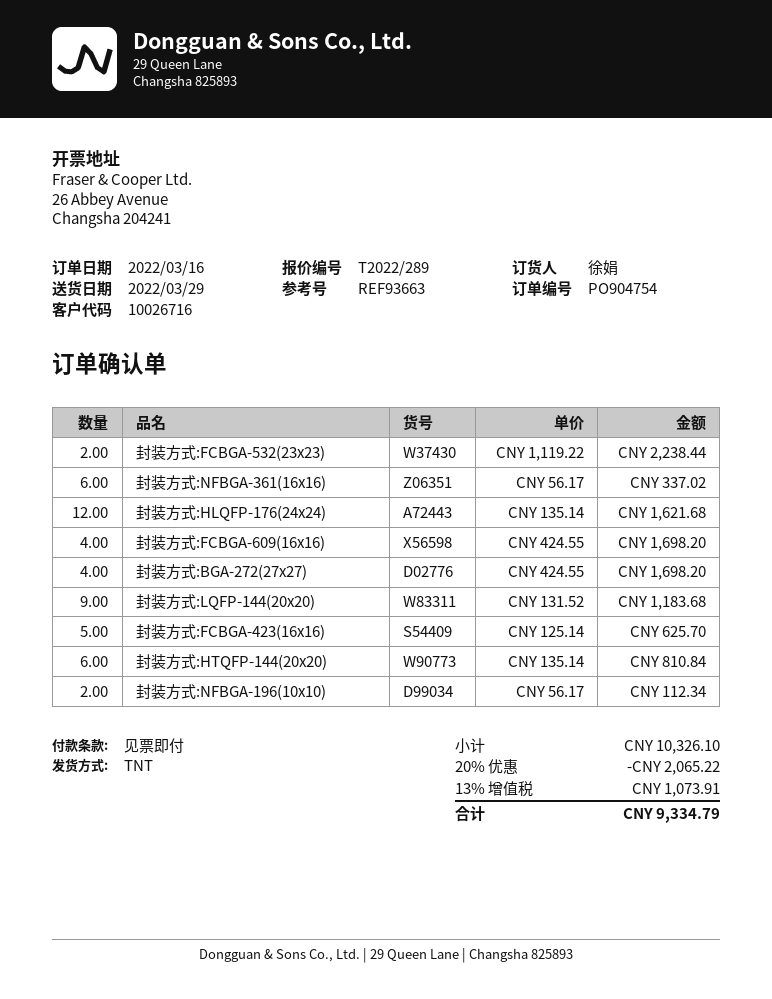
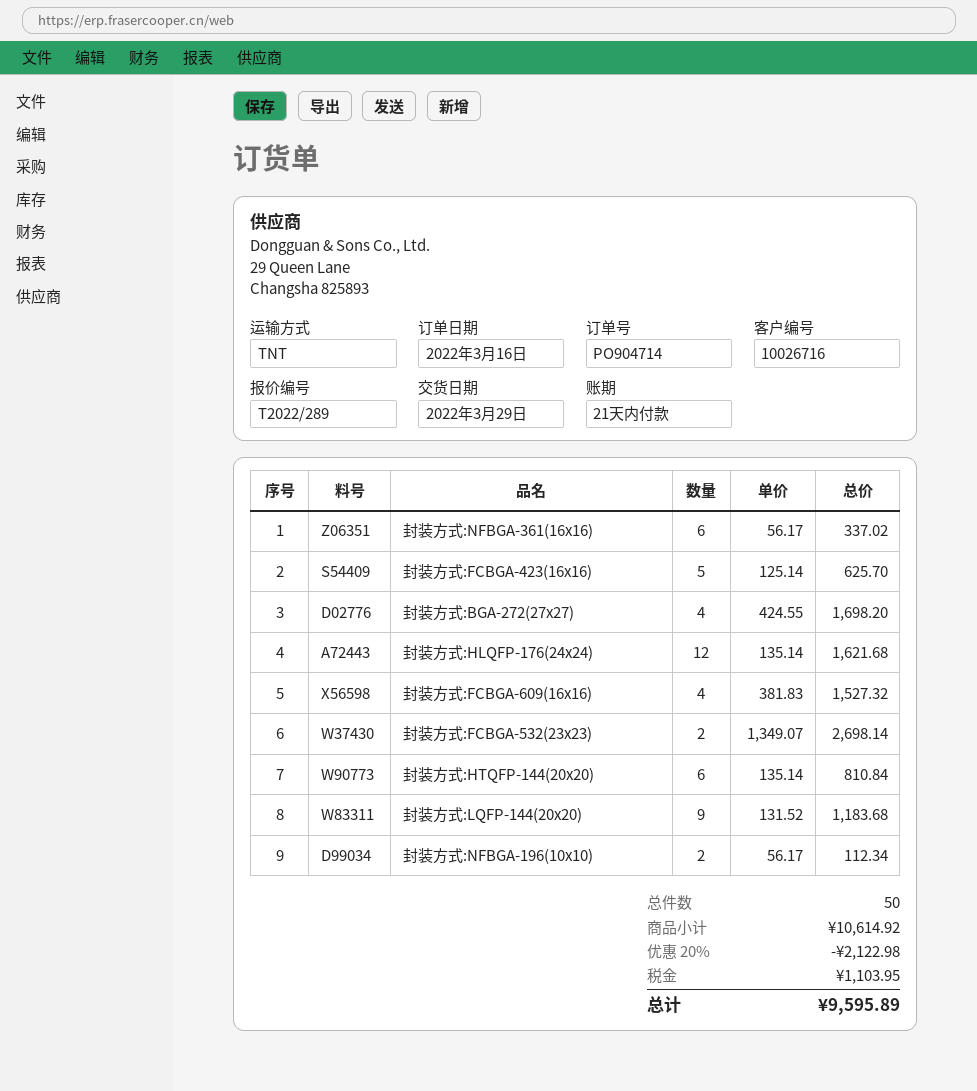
order number: PO904754 -> PO904714
payment terms: on receipt -> 21 days
封装方式:FCBGA-532(23x23): 2 x 1119.22 = 2238.44 -> 2 x 1349.07 = 2698.14
封装方式:FCBGA-609(16x16): 4 x 424.55 = 1698.20 -> 4 x 381.83 = 1527.32
subtotal: 10326.10 -> 10614.92
discount: 20% = 2065.22 -> 20% = 2122.98
tax: 1073.91 -> 1103.95
total: 9334.79 -> 9595.89

